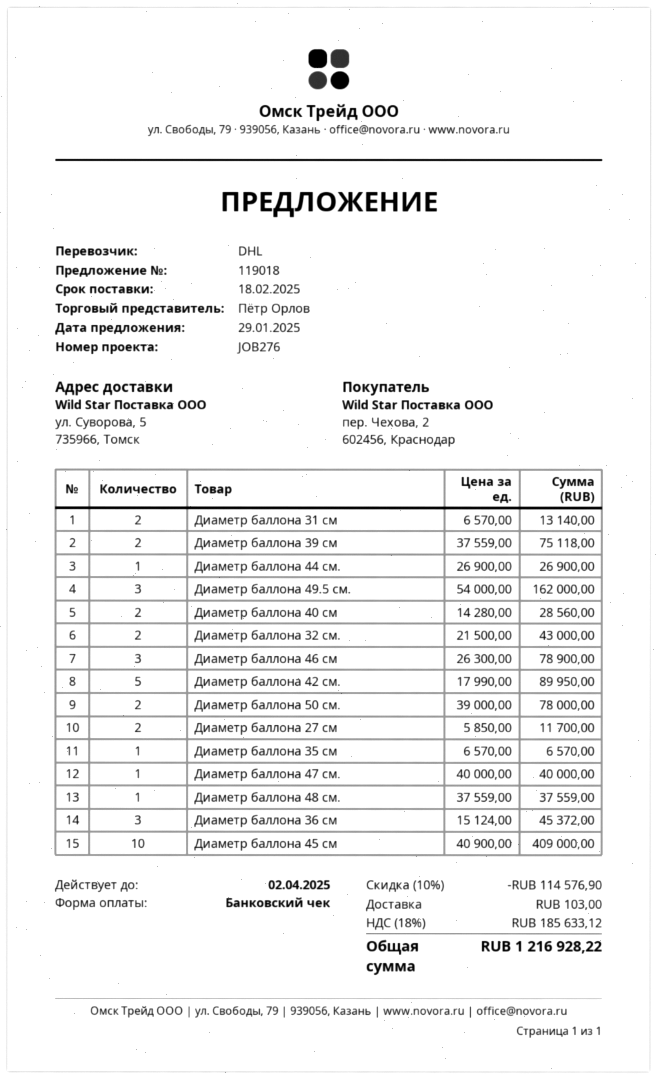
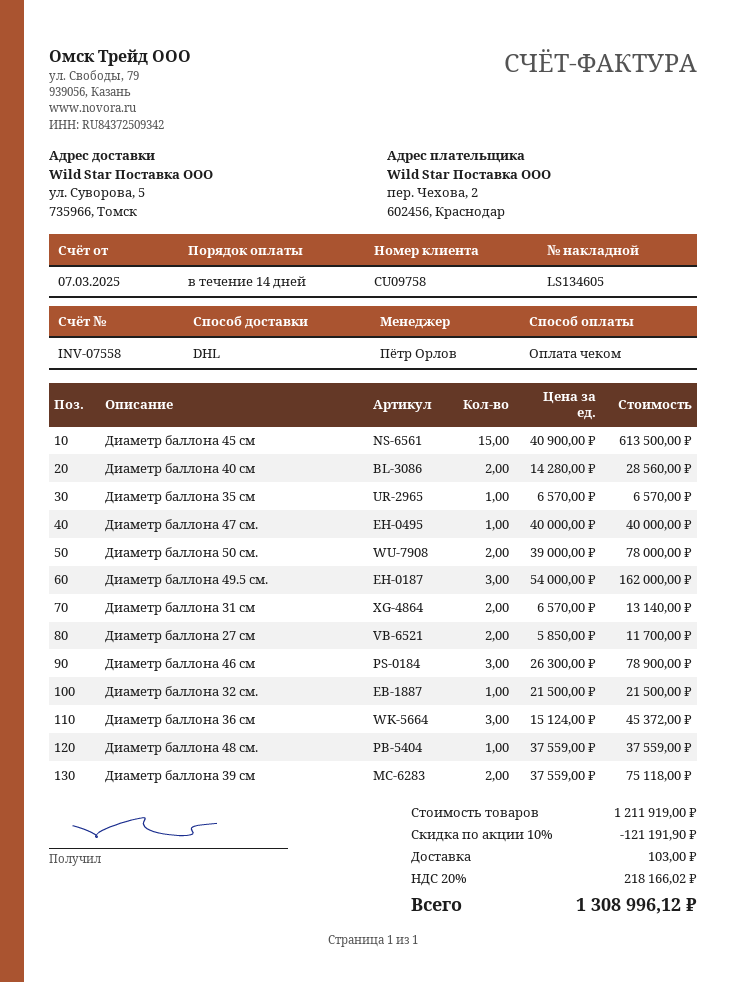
Диаметр баллона 44 см.: 1 x 26900.00 = 26900.00 -> none
Диаметр баллона 32 см.: 2 x 21500.00 = 43000.00 -> 1 x 21500.00 = 21500.00
Диаметр баллона 42 см.: 5 x 17990.00 = 89950.00 -> none
Диаметр баллона 45 см: 10 x 40900.00 = 409000.00 -> 15 x 40900.00 = 613500.00
discount: 10% = 114576.90 -> 10% = 121191.90
tax: 18% = 185633.12 -> 20% = 218166.02
total: 1216928.22 -> 1308996.12

